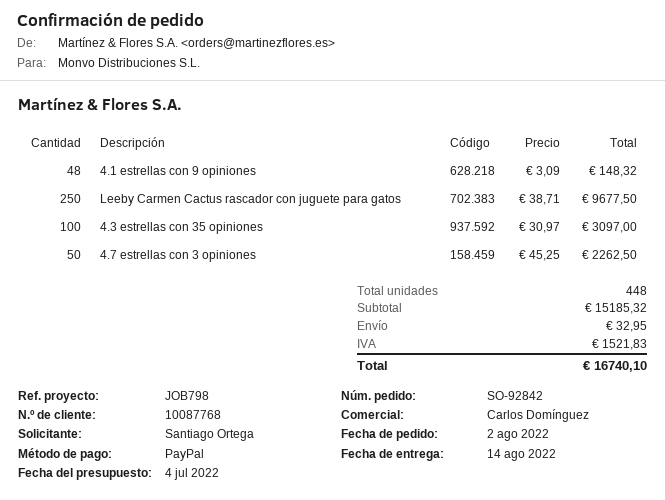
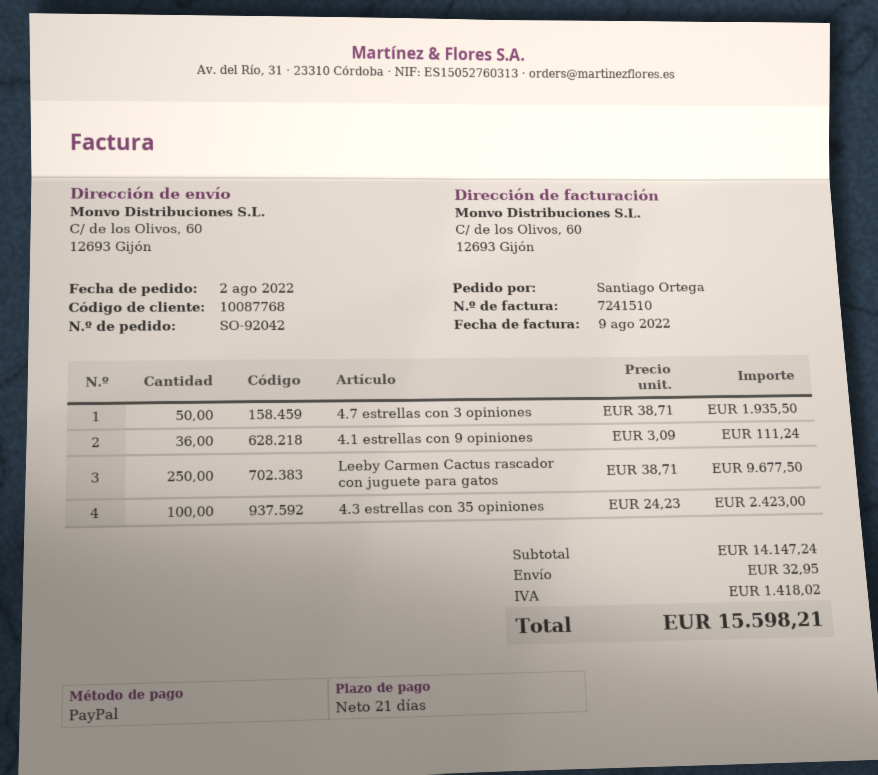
order number: SO-92842 -> SO-92042
4.1 estrellas con 9 opiniones: 48 x 3.09 = 148.32 -> 36 x 3.09 = 111.24
4.3 estrellas con 35 opiniones: 100 x 30.97 = 3097.00 -> 100 x 24.23 = 2423.00
4.7 estrellas con 3 opiniones: 50 x 45.25 = 2262.50 -> 50 x 38.71 = 1935.50
subtotal: 15185.32 -> 14147.24
tax: 1521.83 -> 1418.02
total: 16740.10 -> 15598.21

